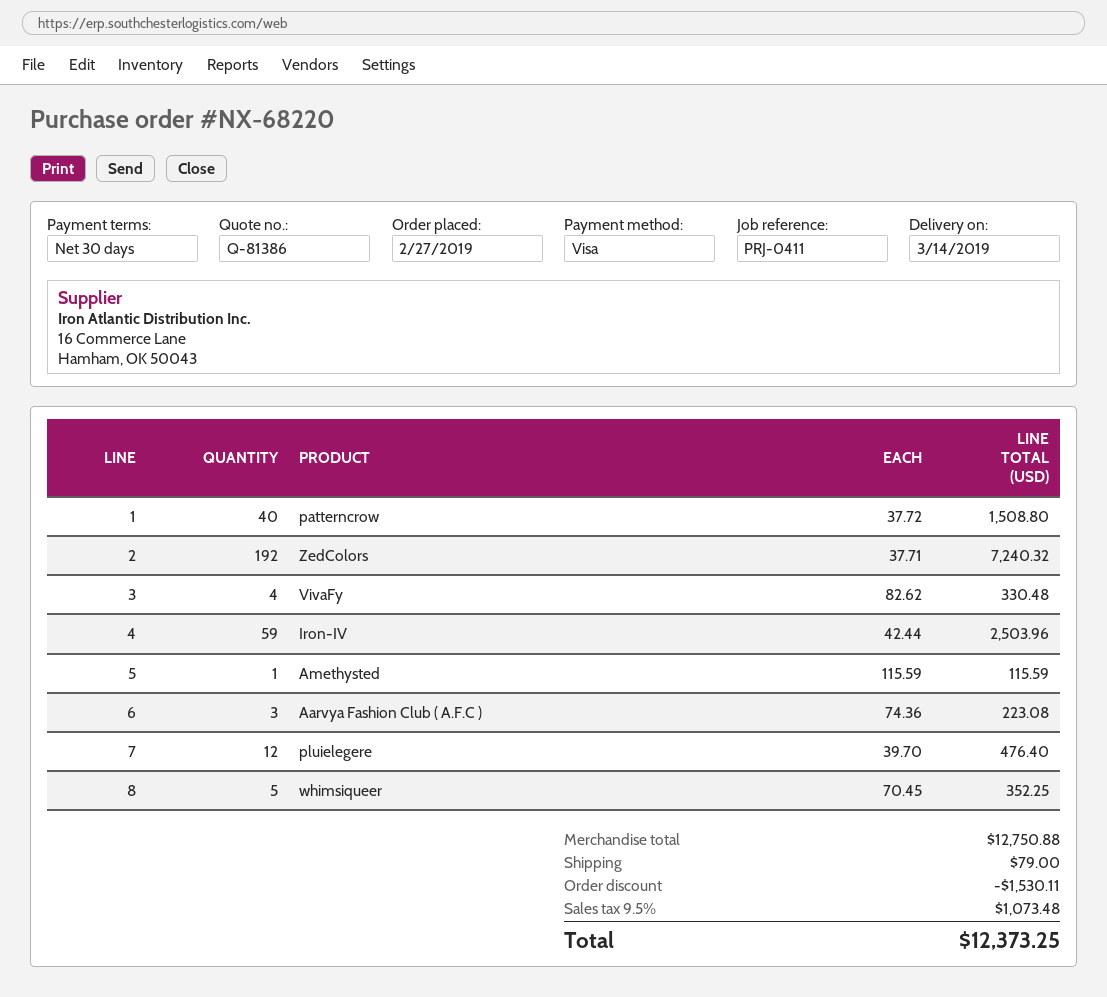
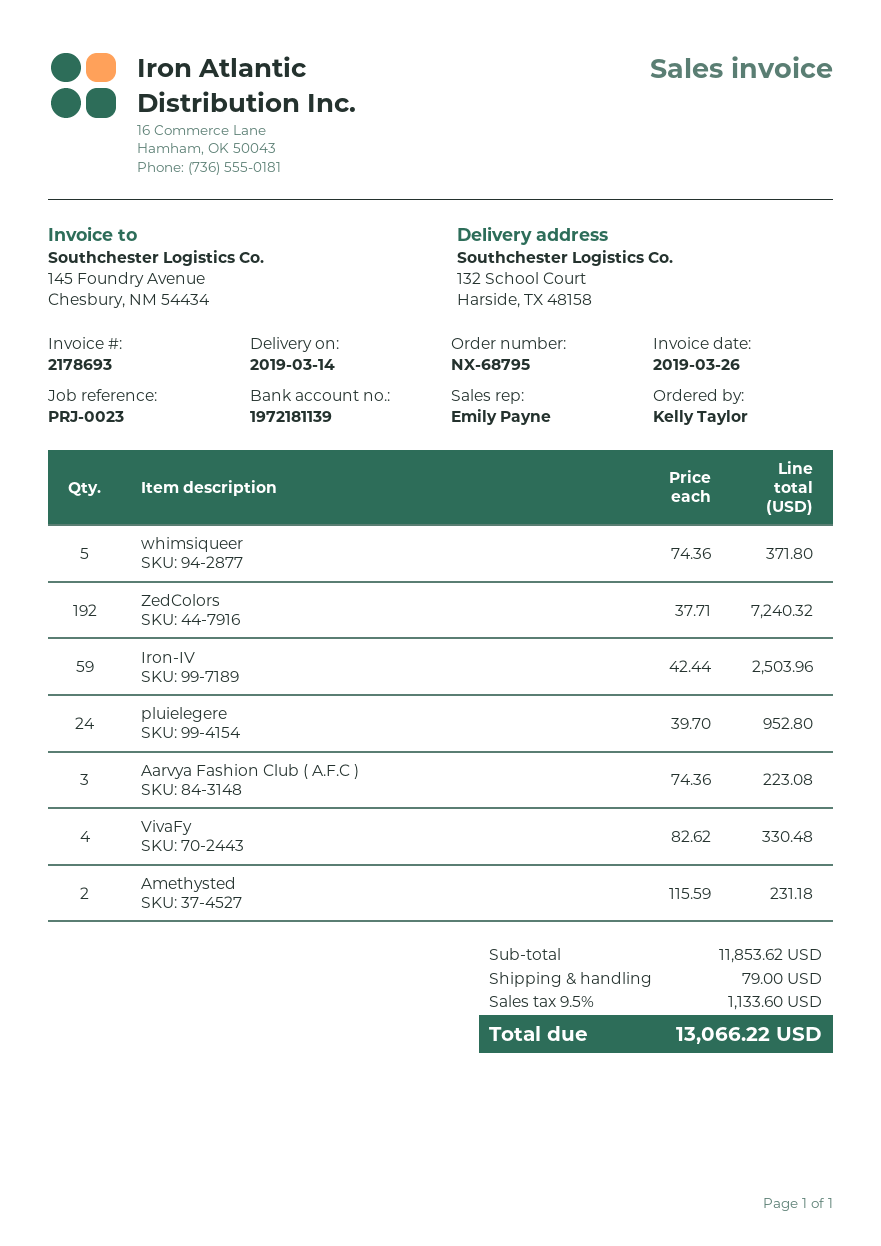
order number: NX-68220 -> NX-68795
reference: PRJ-0411 -> PRJ-0023
patterncrow: 40 x 37.72 = 1508.80 -> none
Amethysted: 1 x 115.59 = 115.59 -> 2 x 115.59 = 231.18
pluielegere: 12 x 39.70 = 476.40 -> 24 x 39.70 = 952.80
whimsiqueer: 5 x 70.45 = 352.25 -> 5 x 74.36 = 371.80
subtotal: 12750.88 -> 11853.62
discount: 1530.11 -> none
tax: 9.5% = 1073.48 -> 9.5% = 1133.60
total: 12373.25 -> 13066.22

